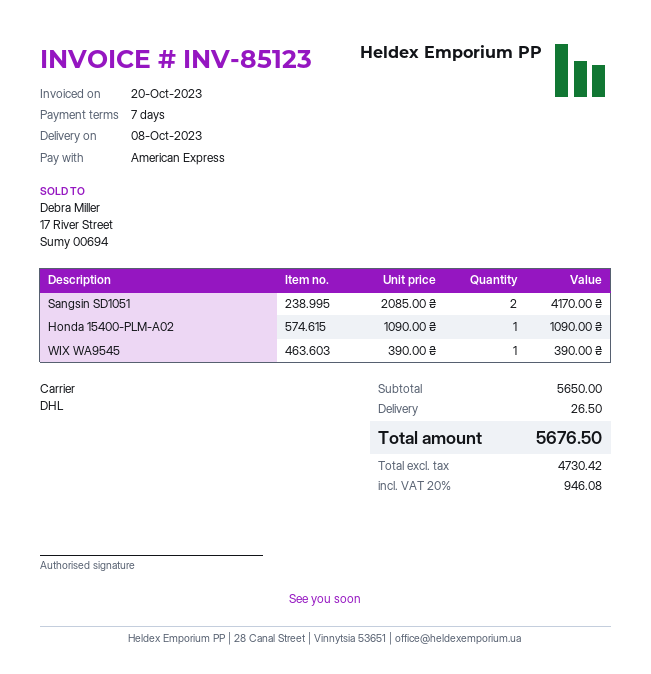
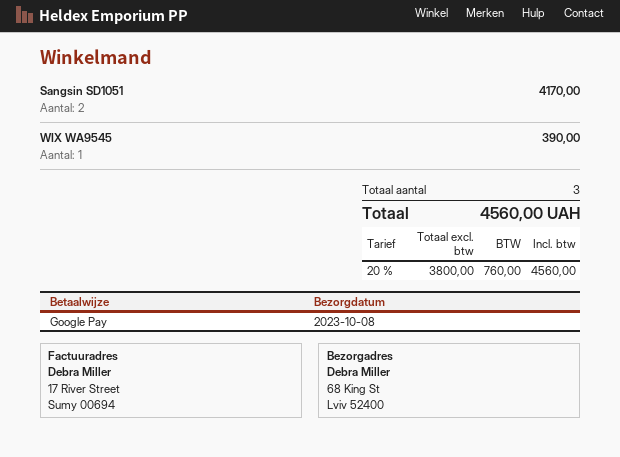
payment method: American Express -> Google Pay
Honda 15400-PLM-A02: 1 for 1090.00 -> none
shipping: 26.50 -> none
net: 4730.42 -> 3800.00
tax: 20% = 946.08 -> 20% = 760.00
total: 5676.50 -> 4560.00

